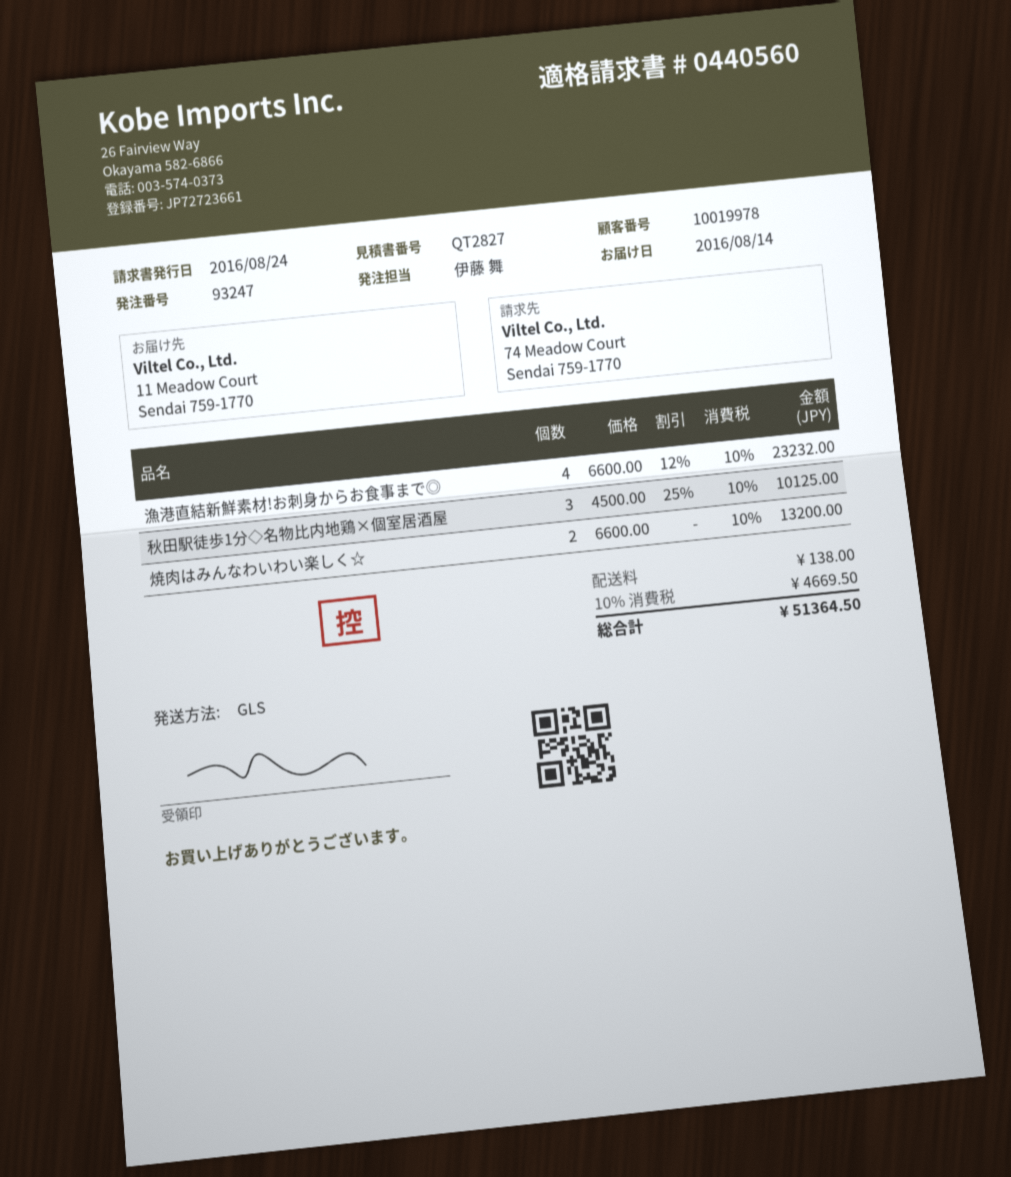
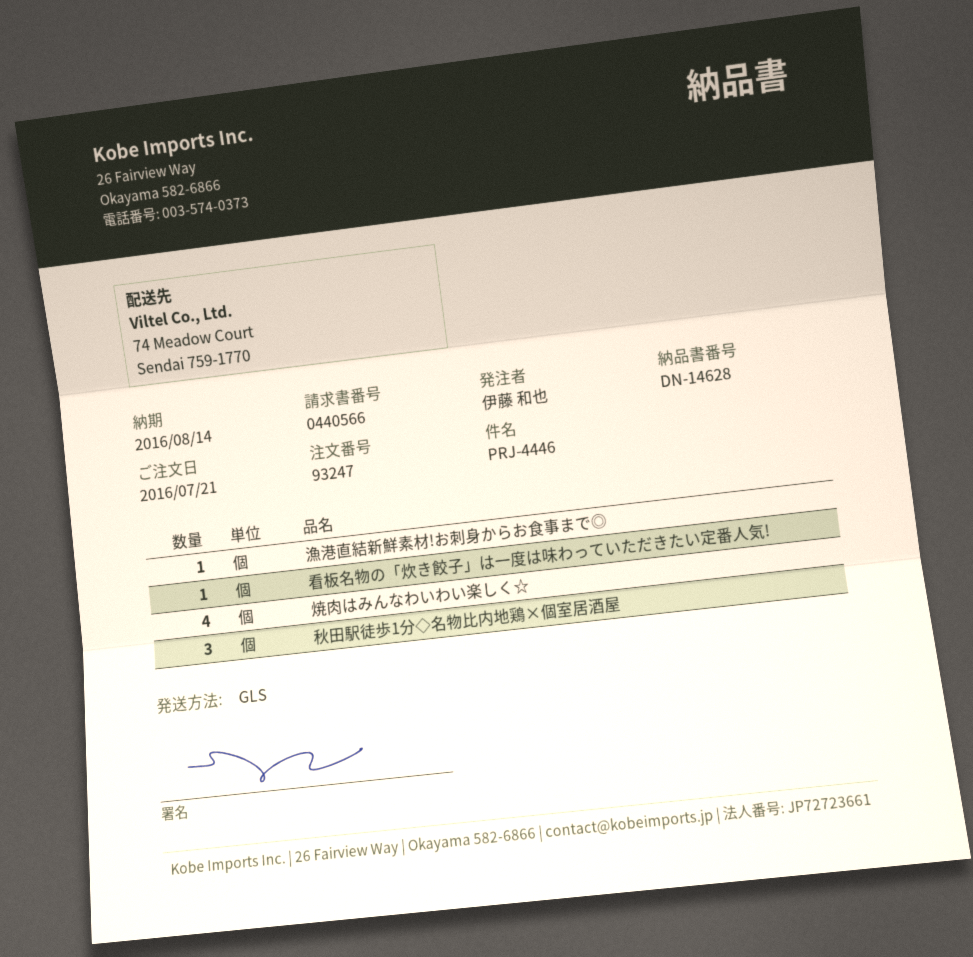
invoice number: 0440560 -> 0440566
ordered by: 伊藤 舞 -> 伊藤 和也
ship to: 11 Meadow Court, Sendai 759-1770 -> 74 Meadow Court, Sendai 759-1770
漁港直結新鮮素材!お刺身からお食事まで◎: 4 -> 1
焼肉はみんなわいわい楽しく☆: 2 -> 4
看板名物の「炊き餃子」は一度は味わっていただきたい定番人気!: none -> 1

